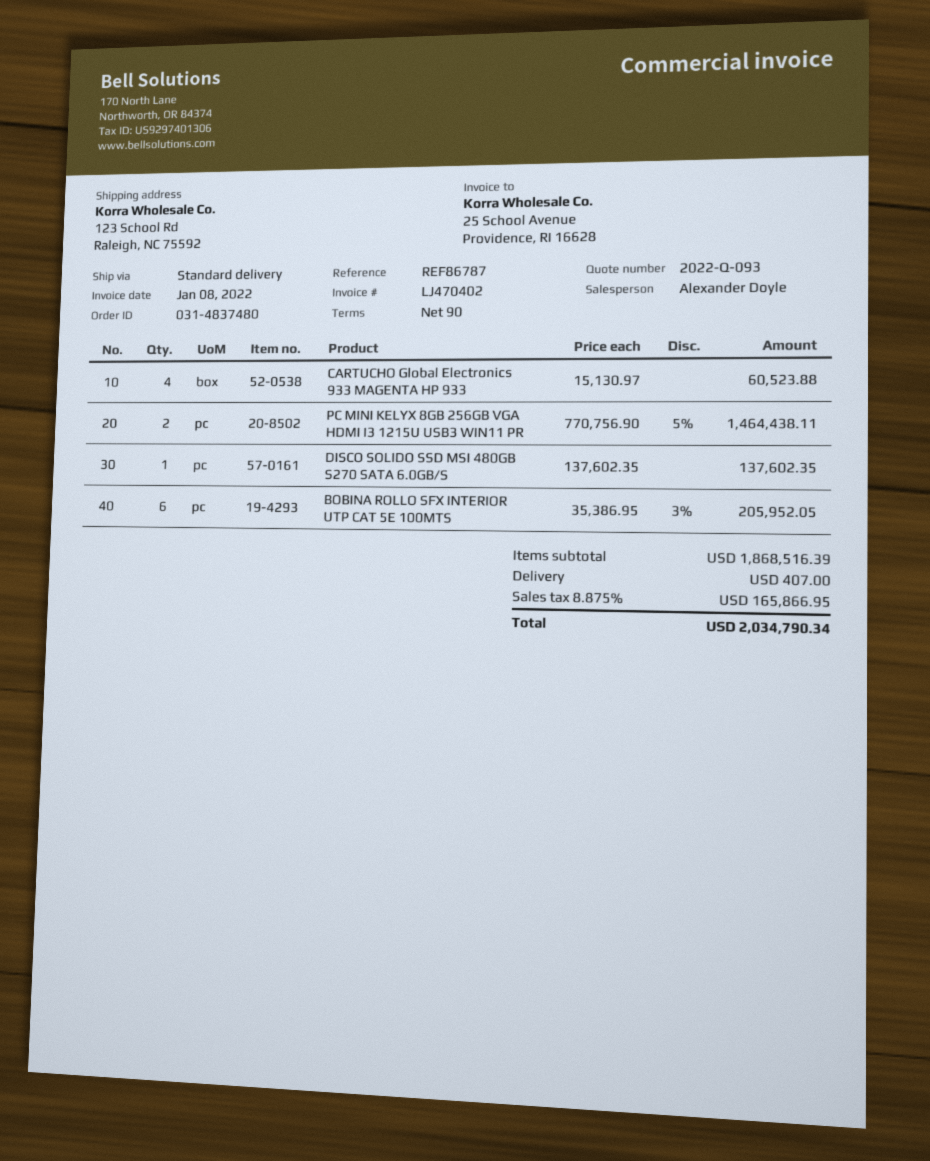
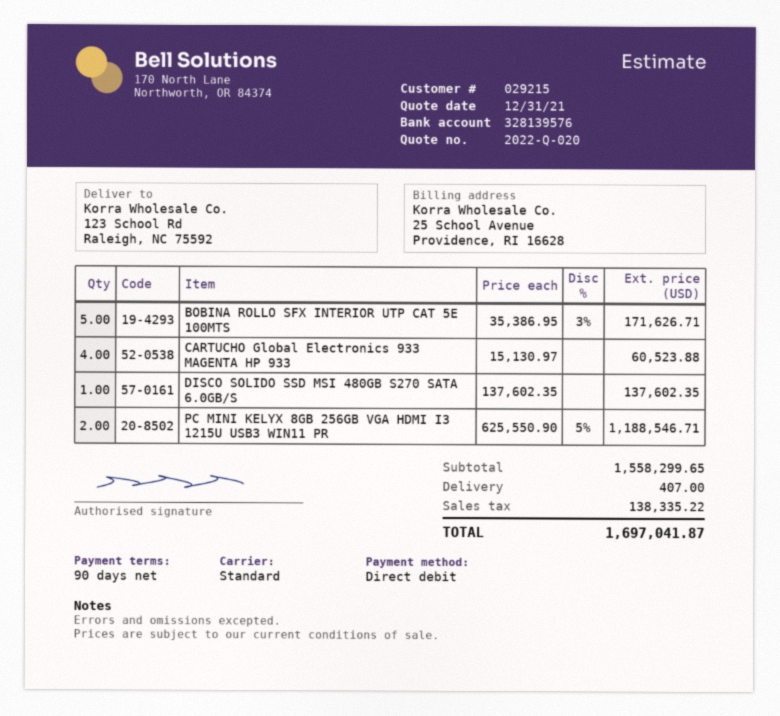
quote number: 2022-Q-093 -> 2022-Q-020
PC MINI KELYX 8GB 256GB VGA HDMI I3 1215U USB3 WIN11 PR: 2 x 770756.90 - 5% = 1464438.11 -> 2 x 625550.90 - 5% = 1188546.71
BOBINA ROLLO SFX INTERIOR UTP CAT 5E 100MTS: 6 x 35386.95 - 3% = 205952.05 -> 5 x 35386.95 - 3% = 171626.71
subtotal: 1868516.39 -> 1558299.65
tax: 165866.95 -> 138335.22
total: 2034790.34 -> 1697041.87

